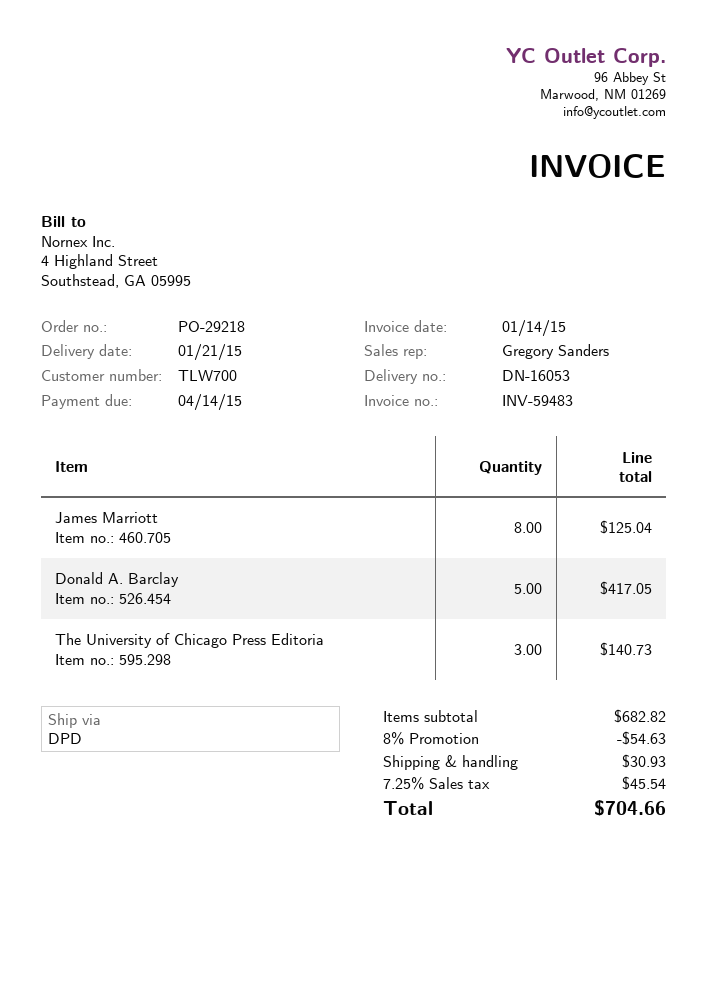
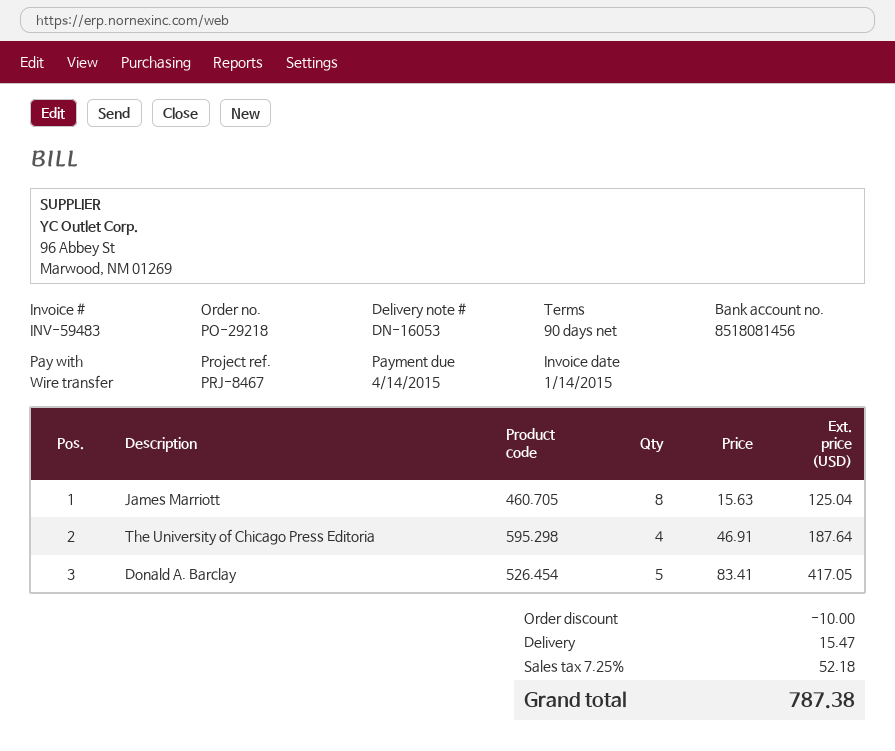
The University of Chicago Press Editoria: 3 for 140.73 -> 4 for 187.64
discount: 54.63 -> 10.00
shipping: 30.93 -> 15.47
tax: 7.25% = 45.54 -> 7.25% = 52.18
total: 704.66 -> 787.38

